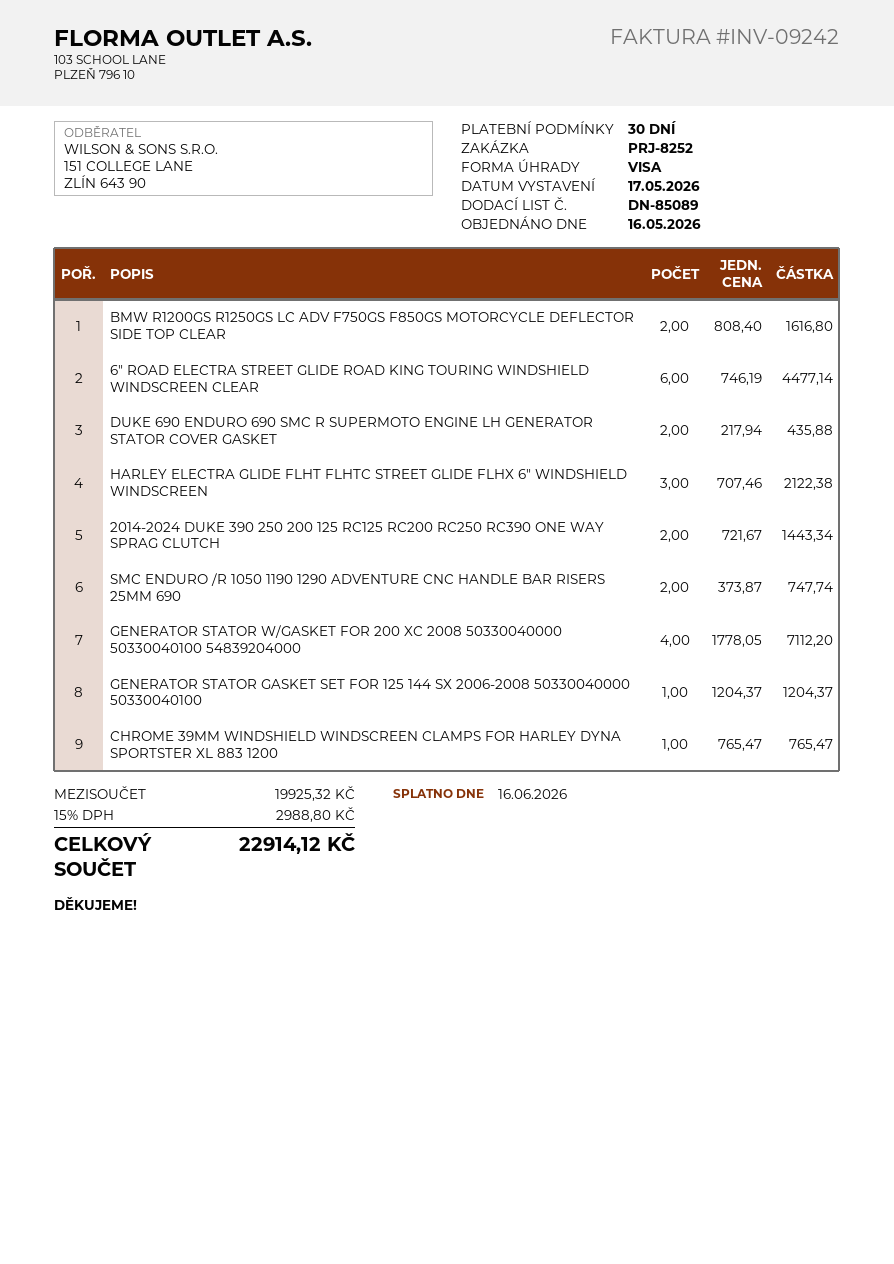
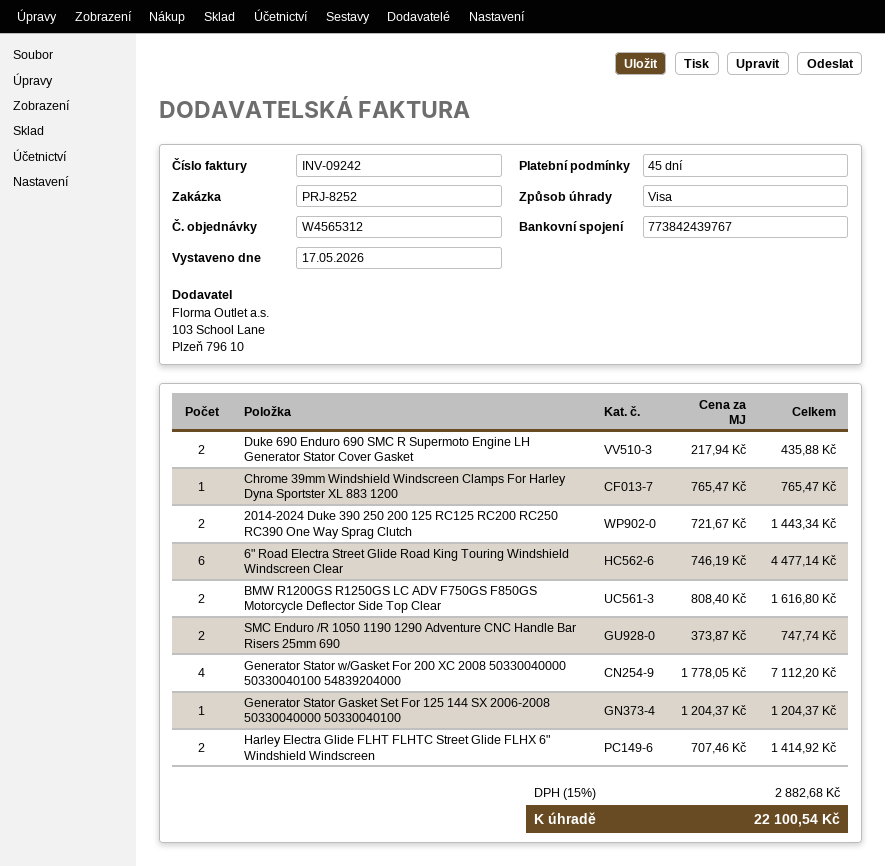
payment terms: 30 days -> 45 days
HARLEY ELECTRA GLIDE FLHT FLHTC STREET GLIDE FLHX 6" WINDSHIELD WINDSCREEN: 3 x 707.46 = 2122.38 -> 2 x 707.46 = 1414.92
tax: 15% = 2988.80 -> 15% = 2882.68
total: 22914.12 -> 22100.54

